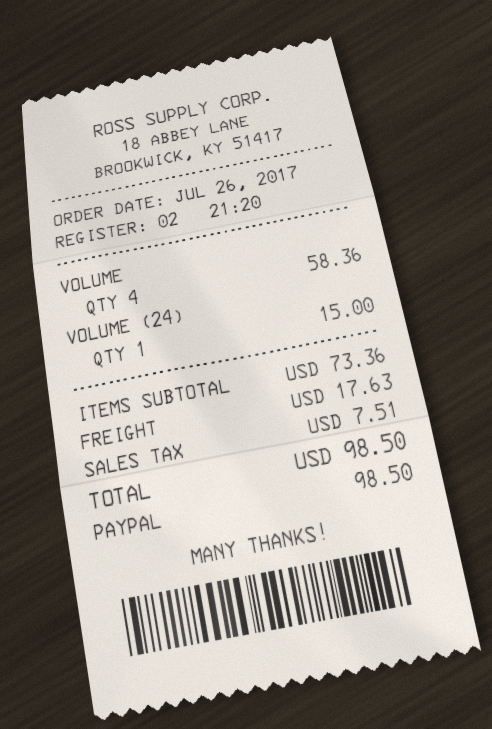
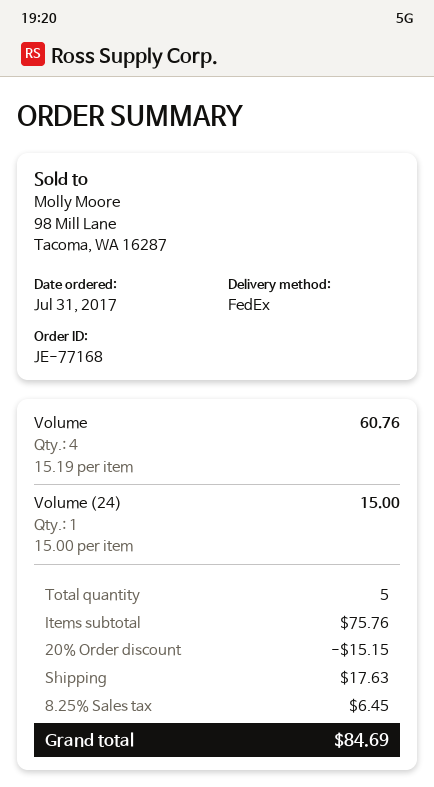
order date: 2017-07-26 -> 2017-07-31
VOLUME: 4 for 58.36 -> 4 for 60.76
subtotal: 73.36 -> 75.76
discount: none -> 20% = 15.15
tax: 7.51 -> 6.45
total: 98.50 -> 84.69

